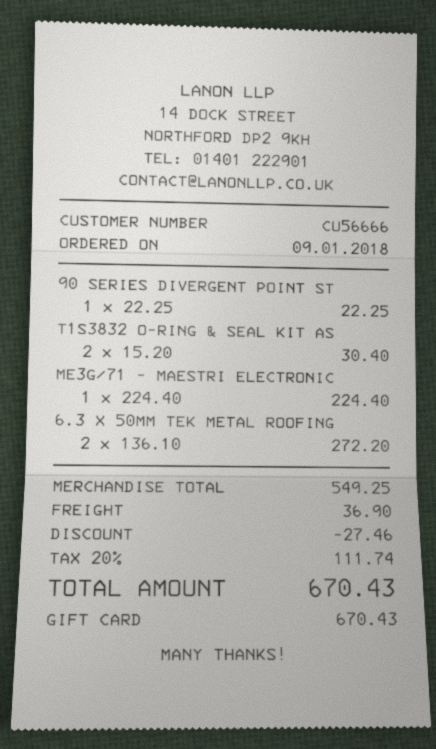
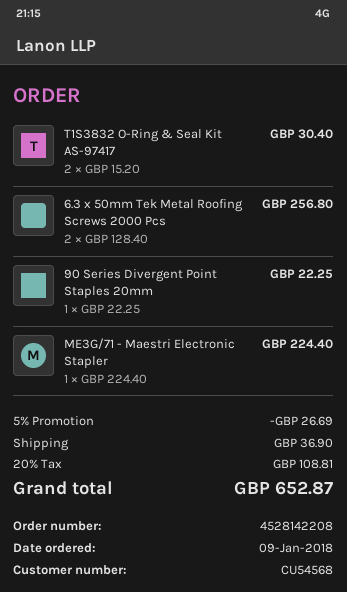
customer number: CU56666 -> CU54568
6.3 X 50MM TEK METAL ROOFING: 2 x 136.10 = 272.20 -> 2 x 128.40 = 256.80
discount: 27.46 -> 26.69
tax: 20% = 111.74 -> 20% = 108.81
total: 670.43 -> 652.87

